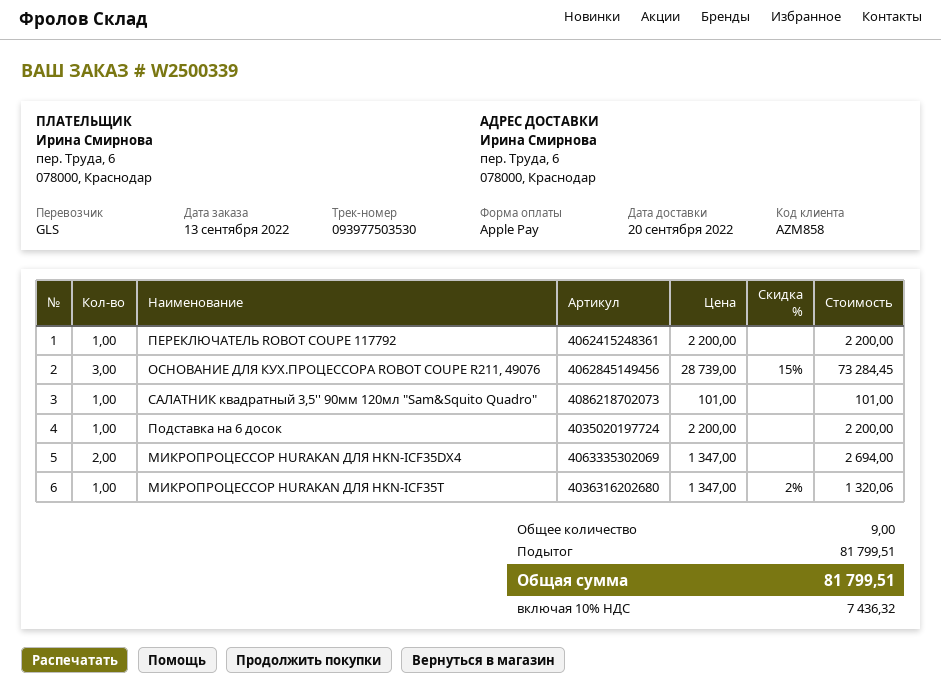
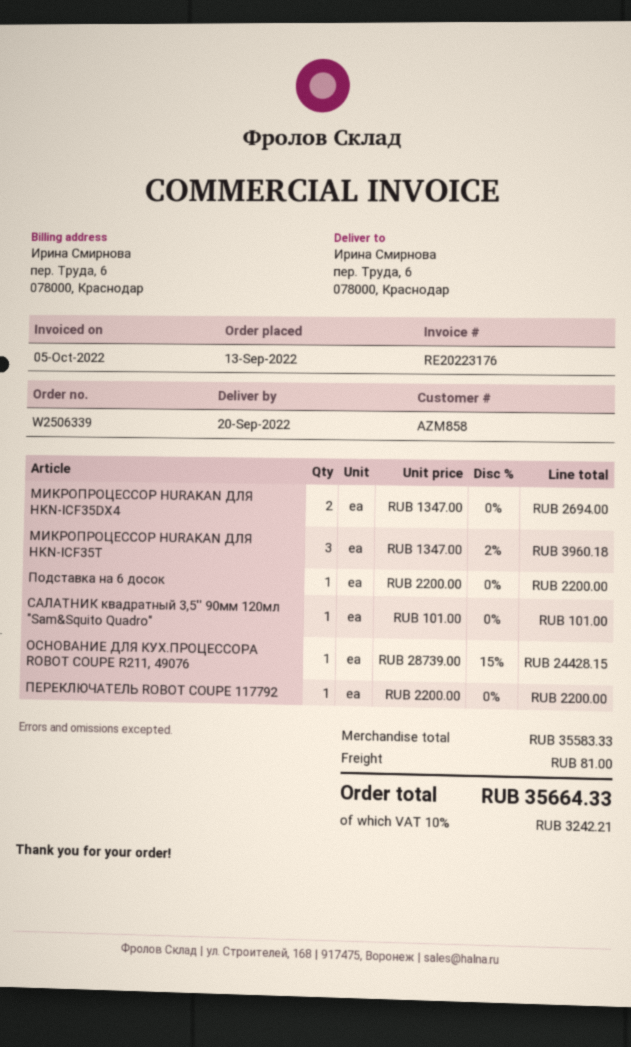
order number: W2500339 -> W2506339
ОСНОВАНИЕ ДЛЯ КУХ.ПРОЦЕССОРА ROBOT COUPE R211, 49076: 3 x 28739.00 - 15% = 73284.45 -> 1 x 28739.00 - 15% = 24428.15
МИКРОПРОЦЕССОР HURAKAN ДЛЯ HKN-ICF35T: 1 x 1347.00 - 2% = 1320.06 -> 3 x 1347.00 - 2% = 3960.18
subtotal: 81799.51 -> 35583.33
shipping: none -> 81.00
tax: 10% = 7436.32 -> 10% = 3242.21
total: 81799.51 -> 35664.33

